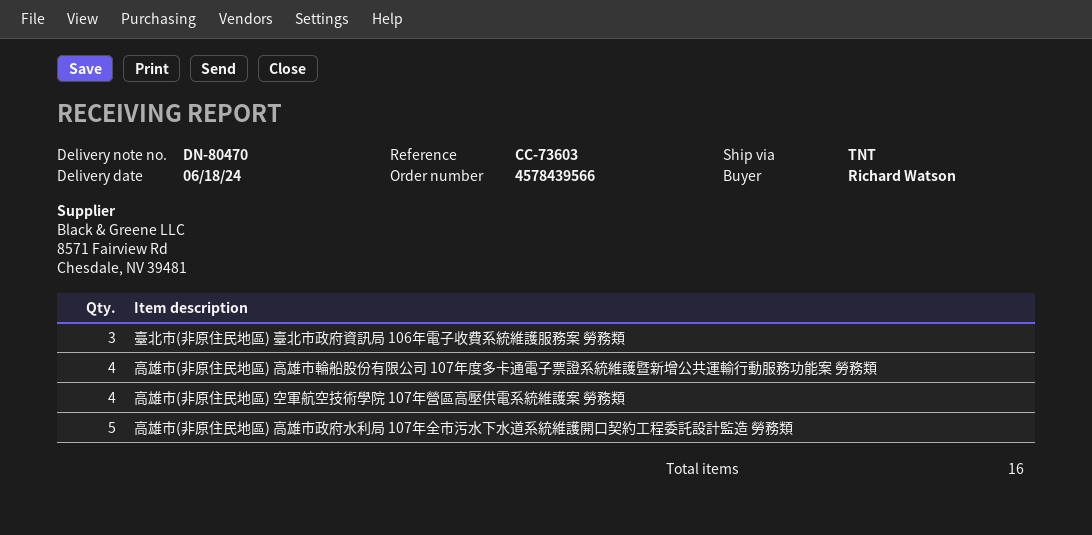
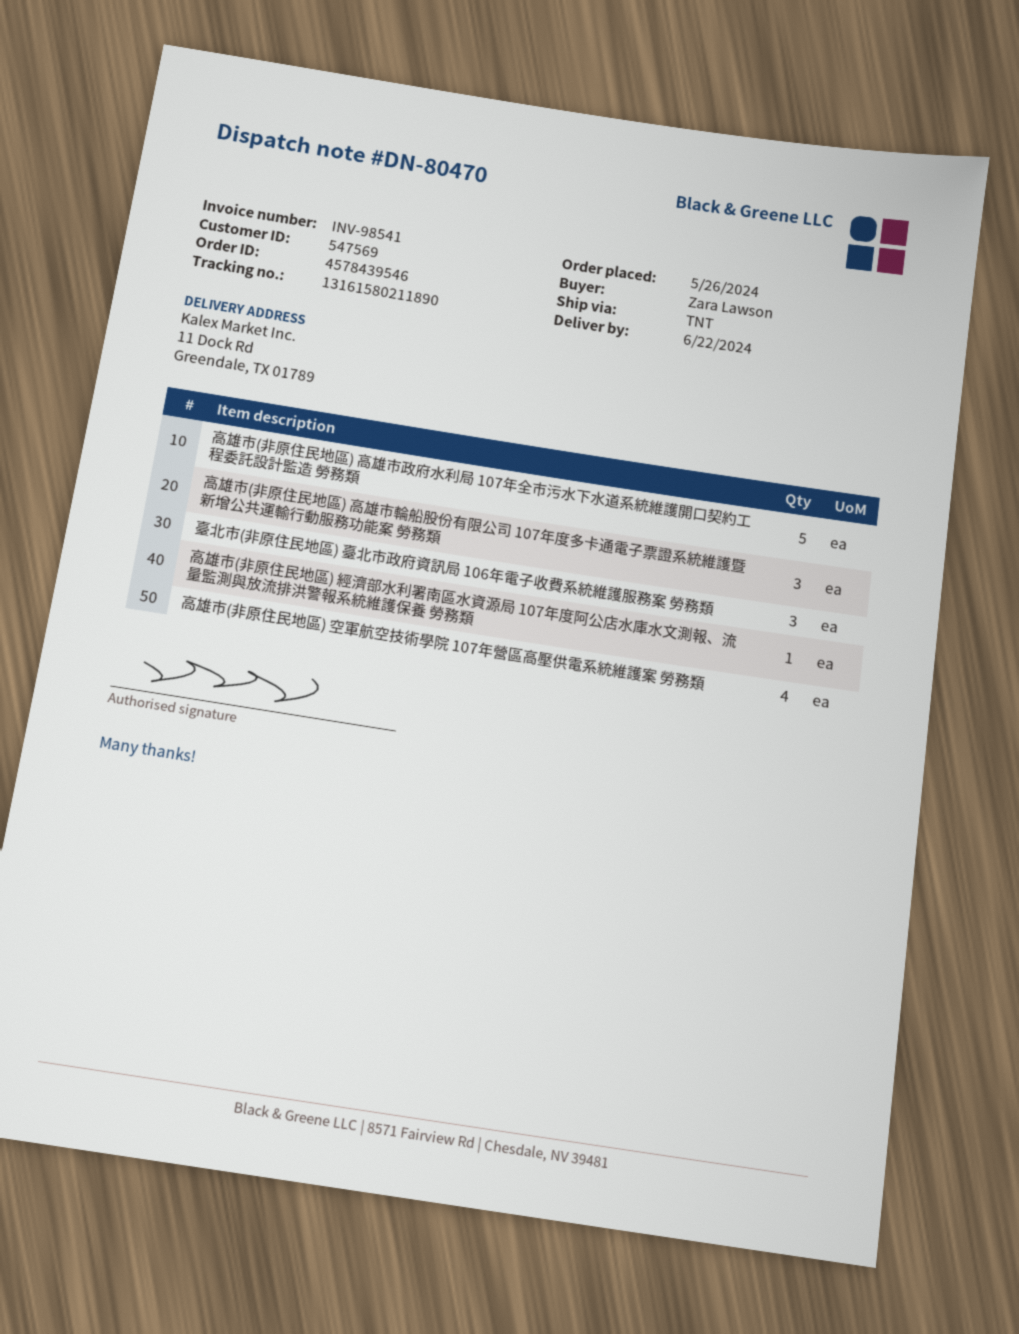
order number: 4578439566 -> 4578439546
delivery date: 2024-06-18 -> 2024-06-22
ordered by: Richard Watson -> Zara Lawson
高雄市(非原住民地區) 高雄市輪船股份有限公司 107年度多卡通電子票證系統維護暨新增公共運輸行動服務功能案 勞務類: 4 -> 3
高雄市(非原住民地區) 經濟部水利署南區水資源局 107年度阿公店水庫水文測報、流量監測與放流排洪警報系統維護保養 勞務類: none -> 1

